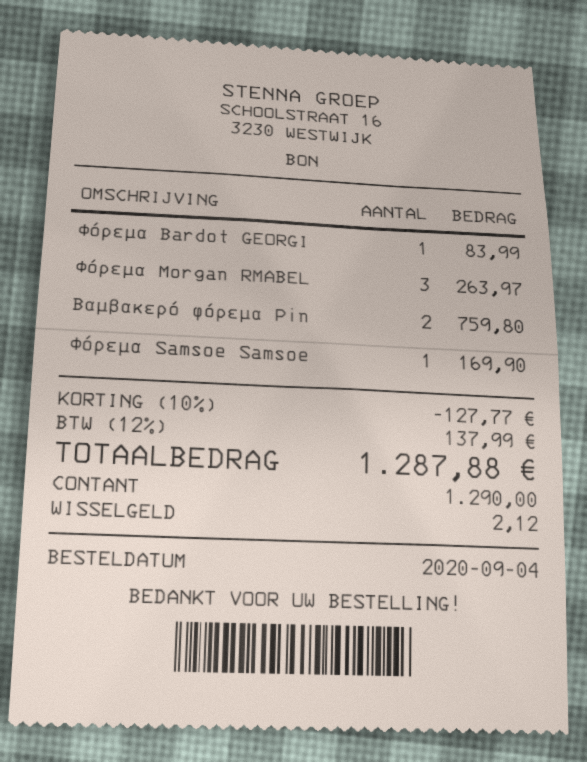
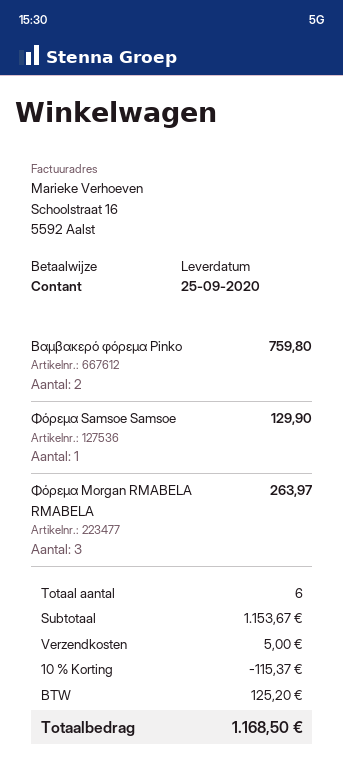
Φόρεμα Bardot GEORGI: 1 for 83.99 -> none
Φόρεμα Samsoe Samsoe: 1 for 169.90 -> 1 for 129.90
discount: 10% = 127.77 -> 10% = 115.37
shipping: none -> 5.00
tax: 137.99 -> 125.20
total: 1287.88 -> 1168.50

